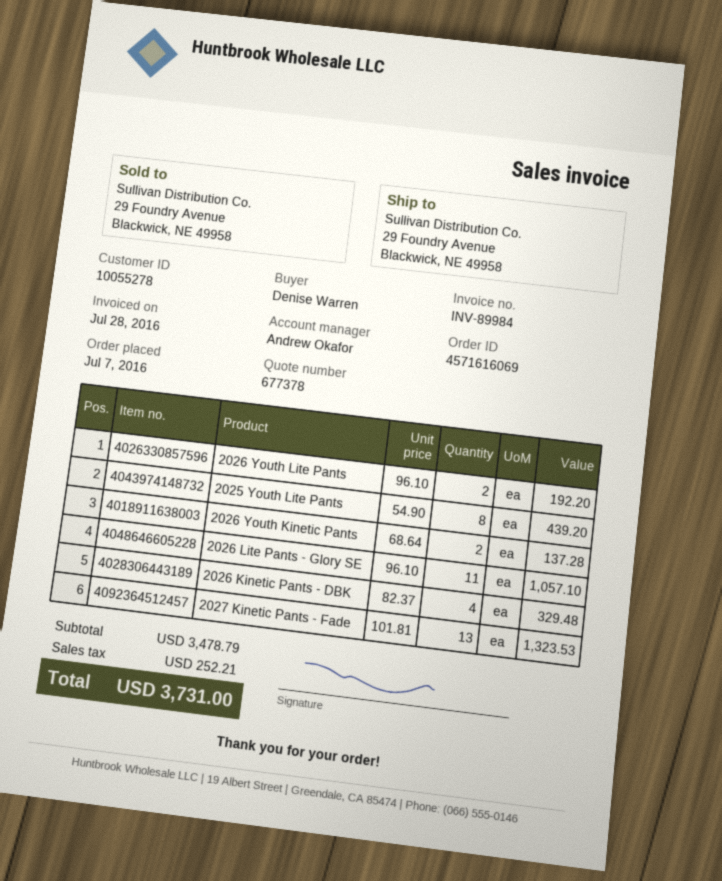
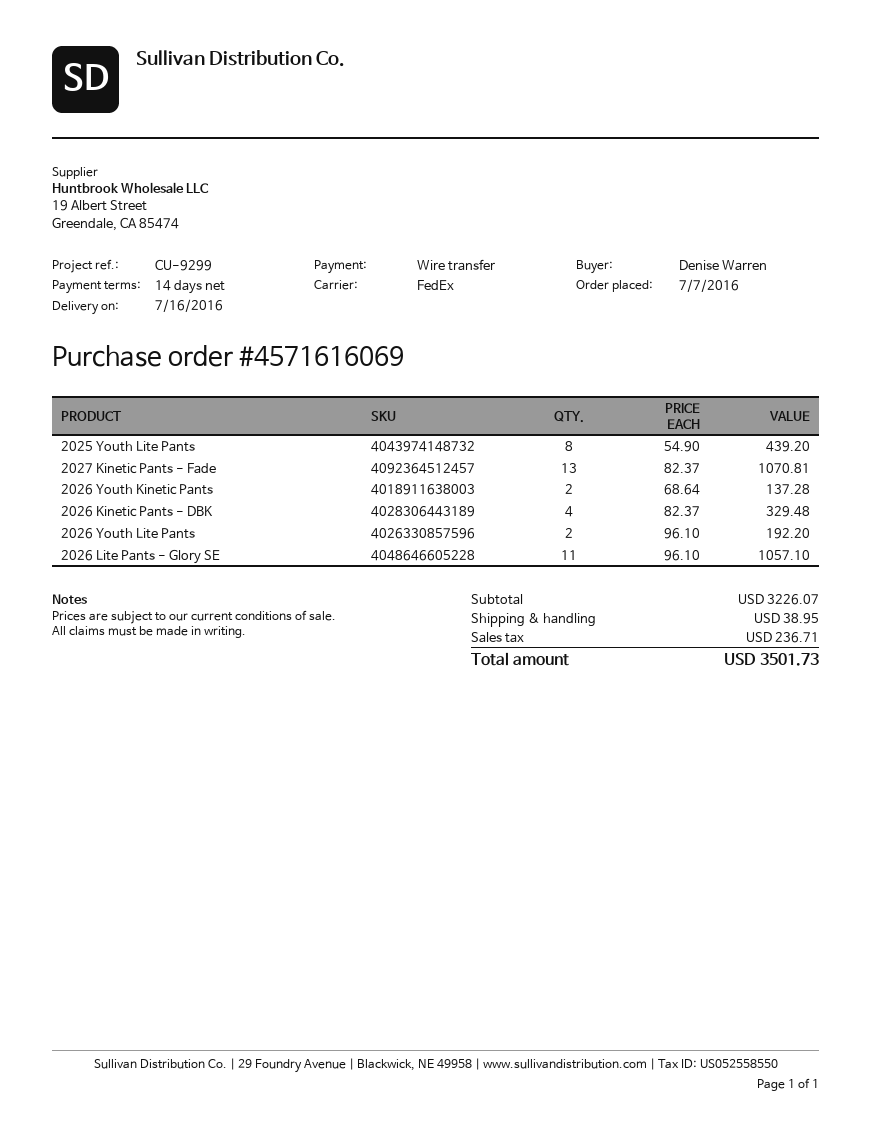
2027 Kinetic Pants - Fade: 13 x 101.81 = 1323.53 -> 13 x 82.37 = 1070.81
subtotal: 3478.79 -> 3226.07
shipping: none -> 38.95
tax: 252.21 -> 236.71
total: 3731.00 -> 3501.73

